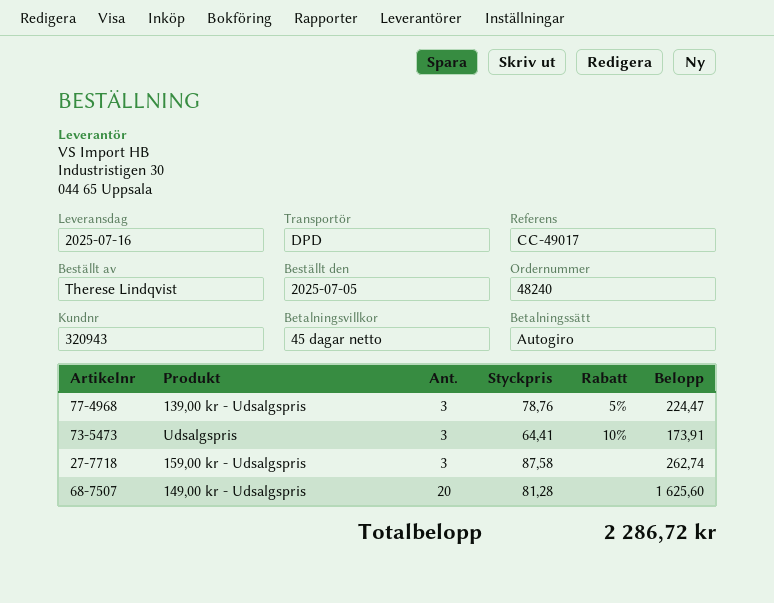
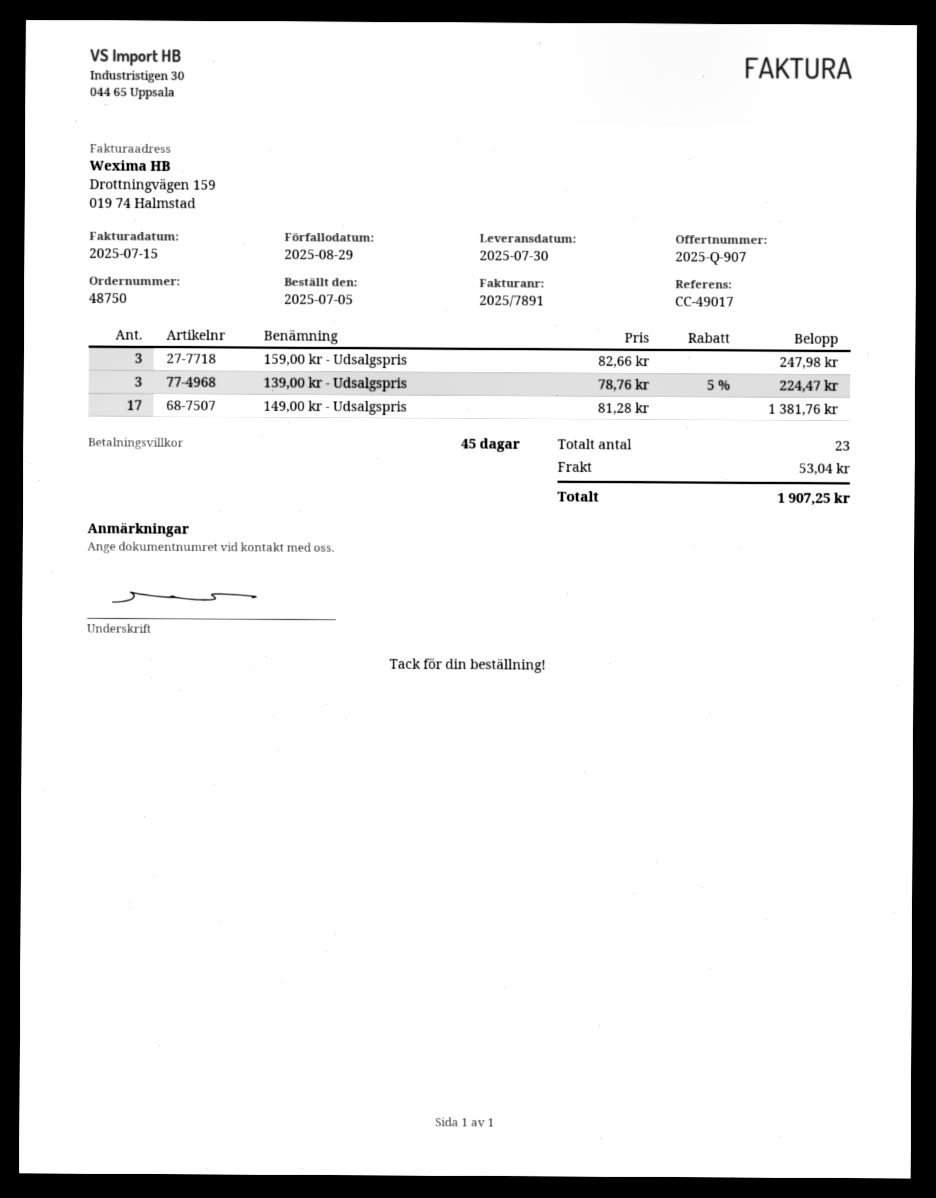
order number: 48240 -> 48750
delivery date: 2025-07-16 -> 2025-07-30
Udsalgspris: 3 x 64.41 - 10% = 173.91 -> none
159,00 kr - Udsalgspris: 3 x 87.58 = 262.74 -> 3 x 82.66 = 247.98
149,00 kr - Udsalgspris: 20 x 81.28 = 1625.60 -> 17 x 81.28 = 1381.76
shipping: none -> 53.04
total: 2286.72 -> 1907.25

